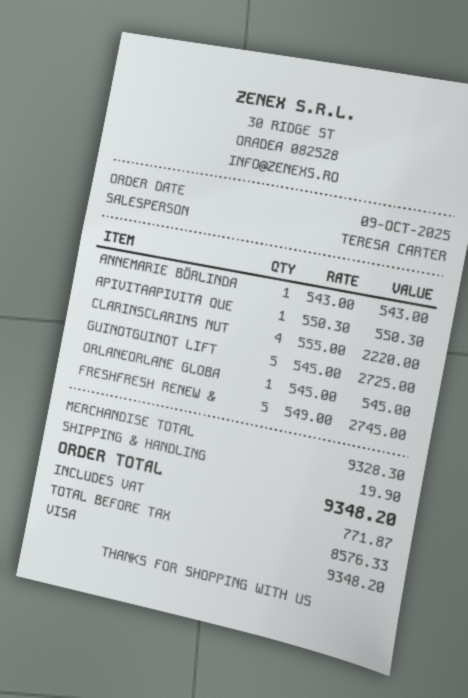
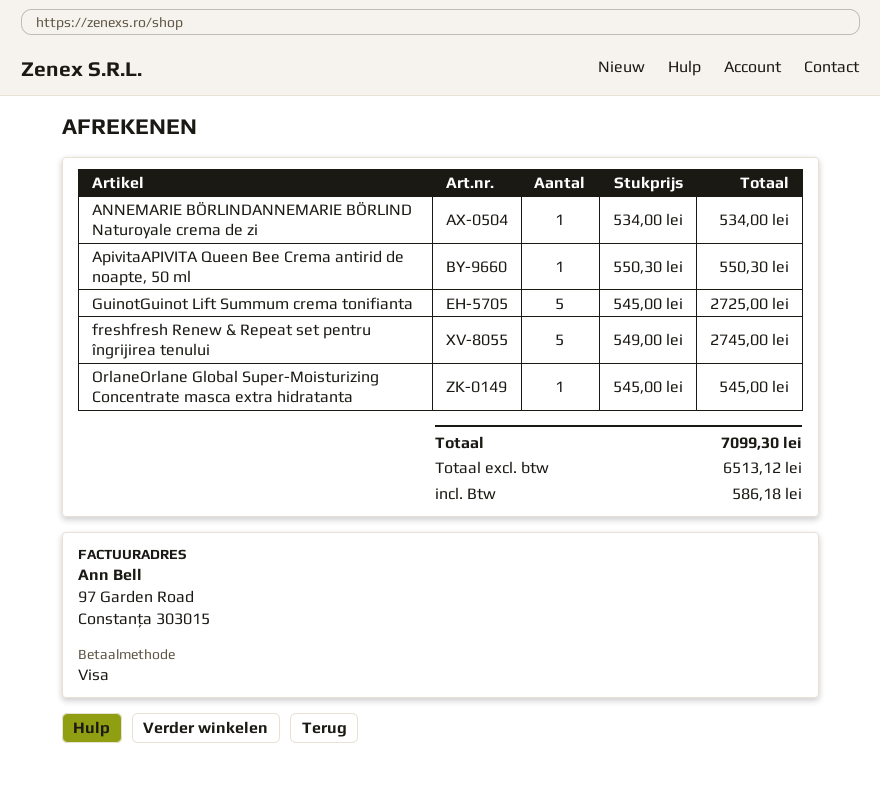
ANNEMARIE BÖRLINDA: 1 x 543.00 = 543.00 -> 1 x 534.00 = 534.00
CLARINSCLARINS NUT: 4 x 555.00 = 2220.00 -> none
shipping: 19.90 -> none
net: 8576.33 -> 6513.12
tax: 771.87 -> 586.18
total: 9348.20 -> 7099.30

